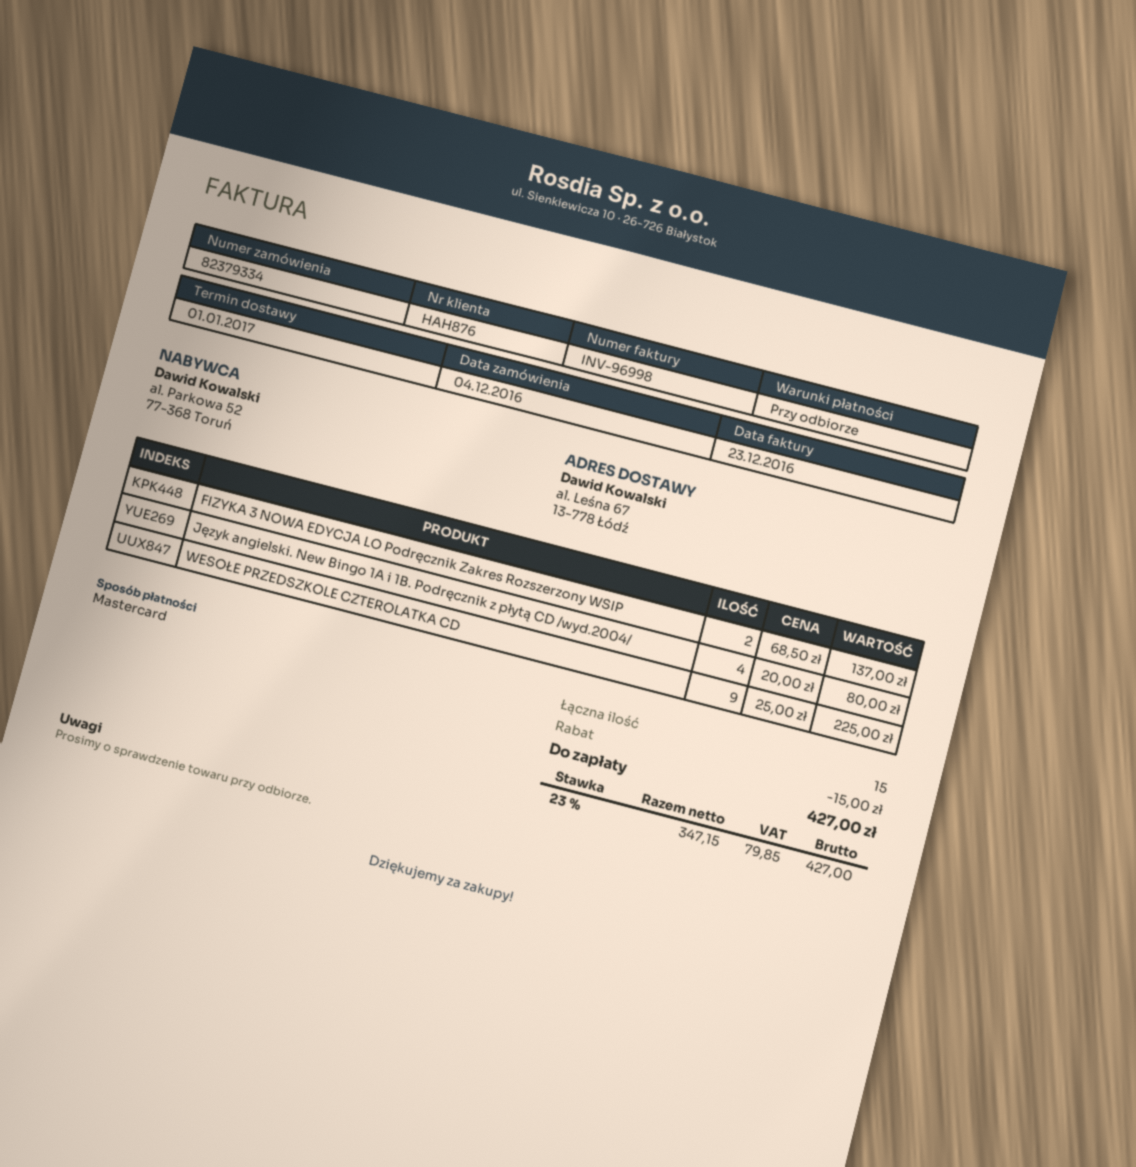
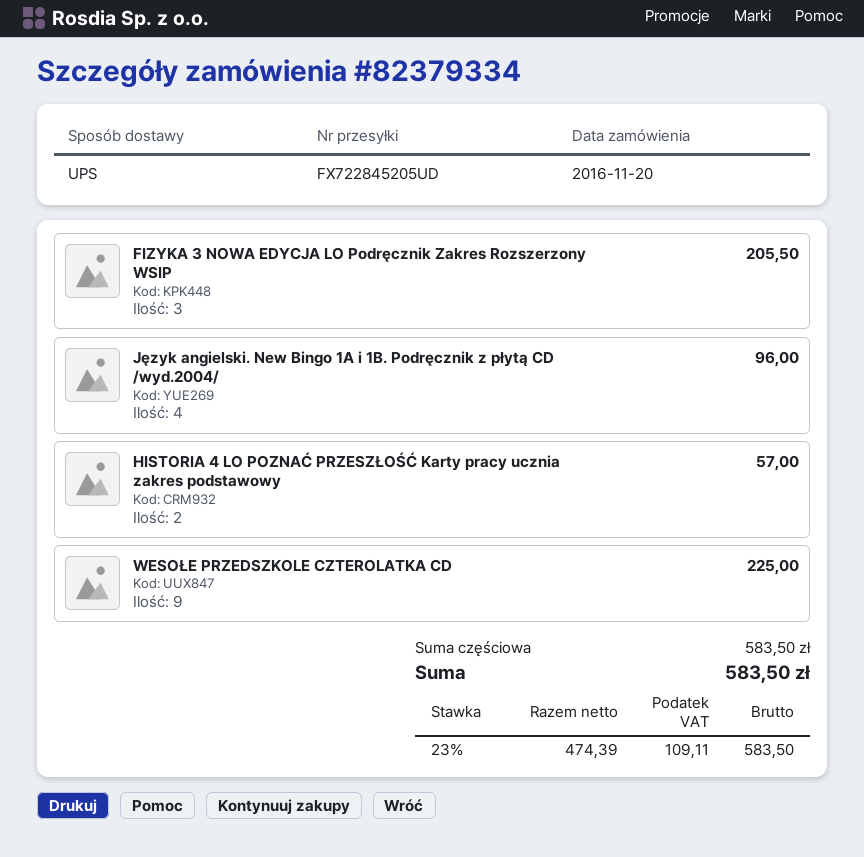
order date: 2016-12-04 -> 2016-11-20
FIZYKA 3 NOWA EDYCJA LO Podręcznik Zakres Rozszerzony WSIP: 2 for 137.00 -> 3 for 205.50
Język angielski. New Bingo 1A i 1B. Podręcznik z płytą CD /wyd.2004/: 4 for 80.00 -> 4 for 96.00
HISTORIA 4 LO POZNAĆ PRZESZŁOŚĆ Karty pracy ucznia zakres podstawowy: none -> 2 for 57.00
discount: 15.00 -> none
net: 347.15 -> 474.39
tax: 23% = 79.85 -> 23% = 109.11
total: 427.00 -> 583.50

